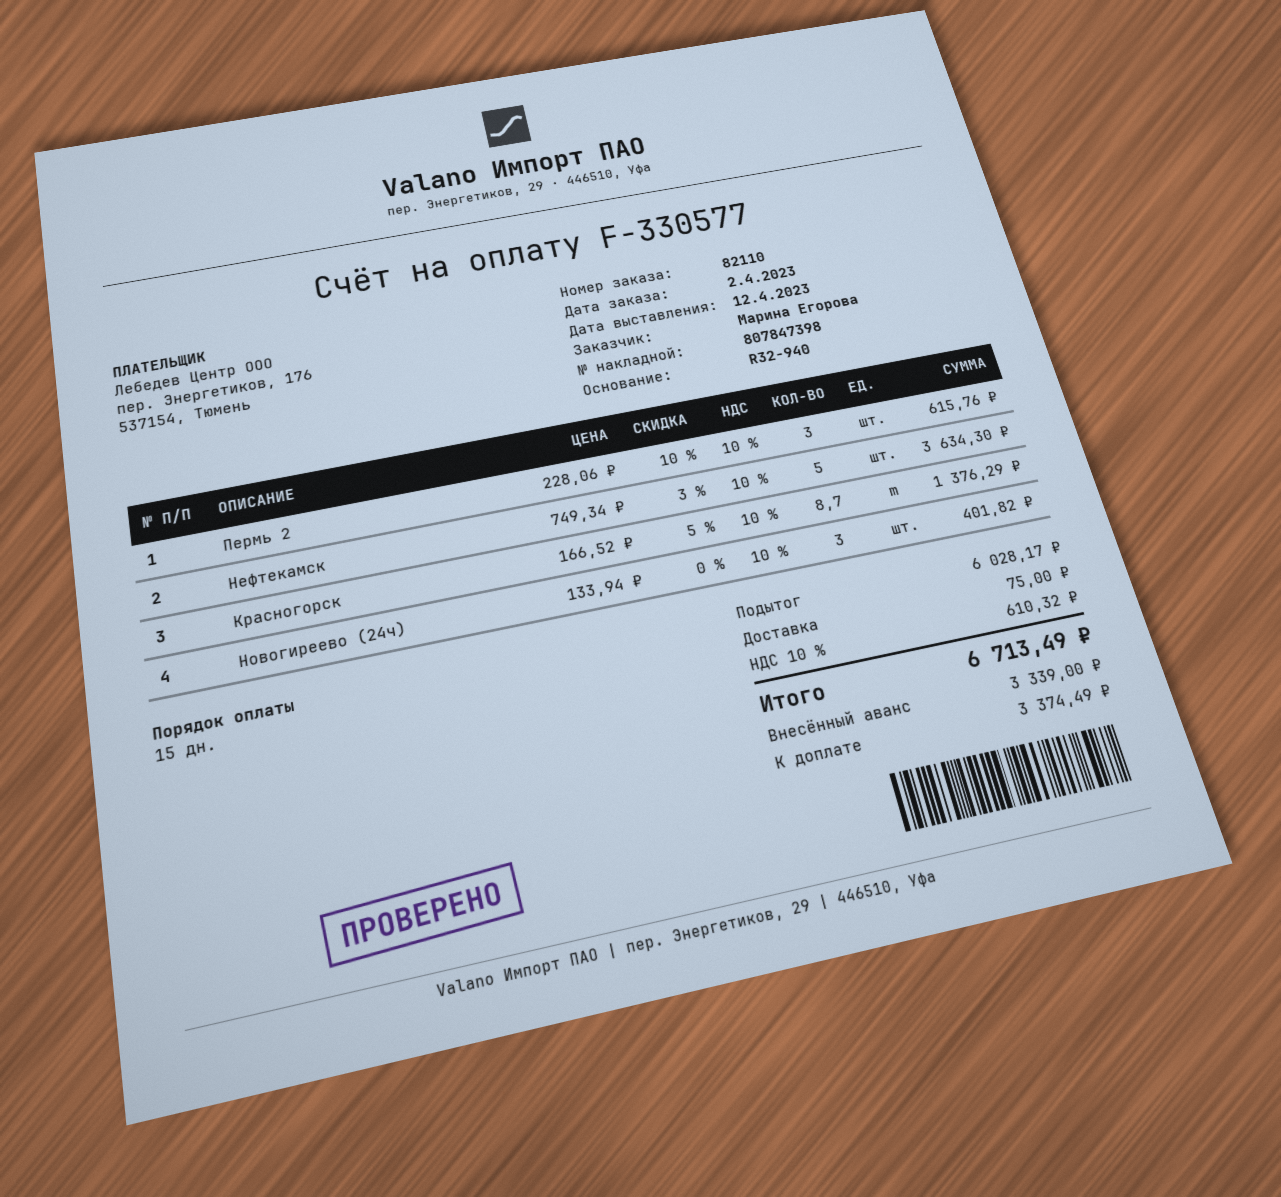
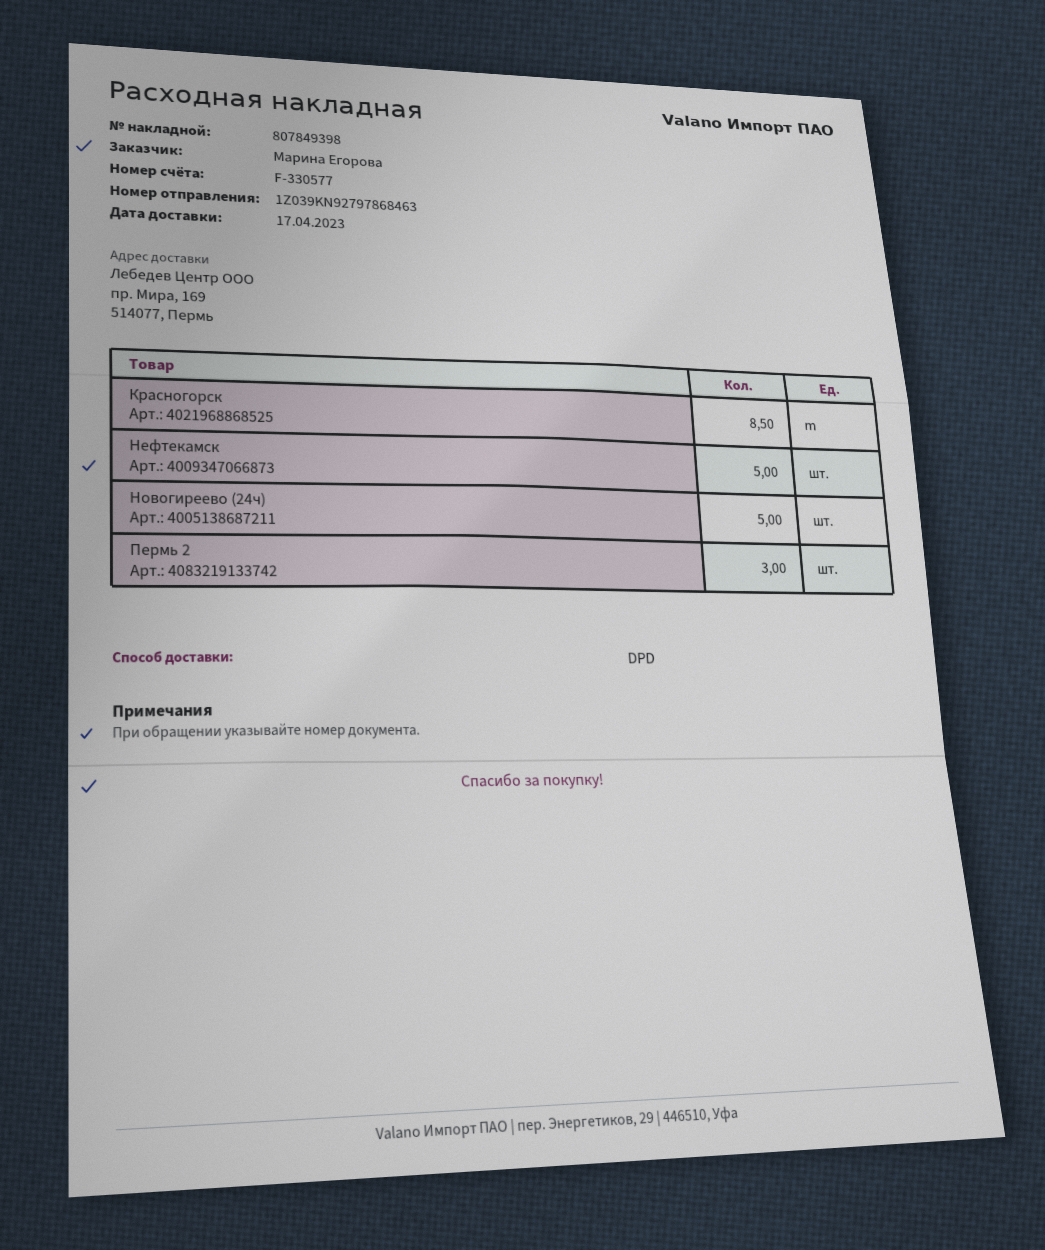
delivery note number: 807847398 -> 807849398
Красногорск: 8.7 -> 8.5
Новогиреево (24ч): 3 -> 5

